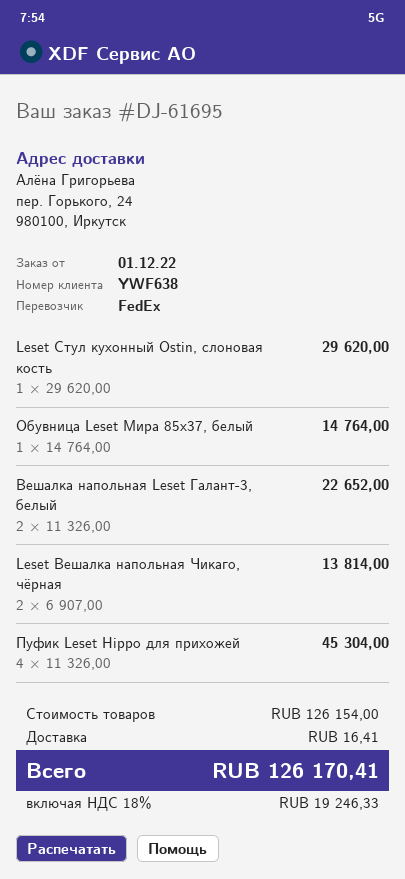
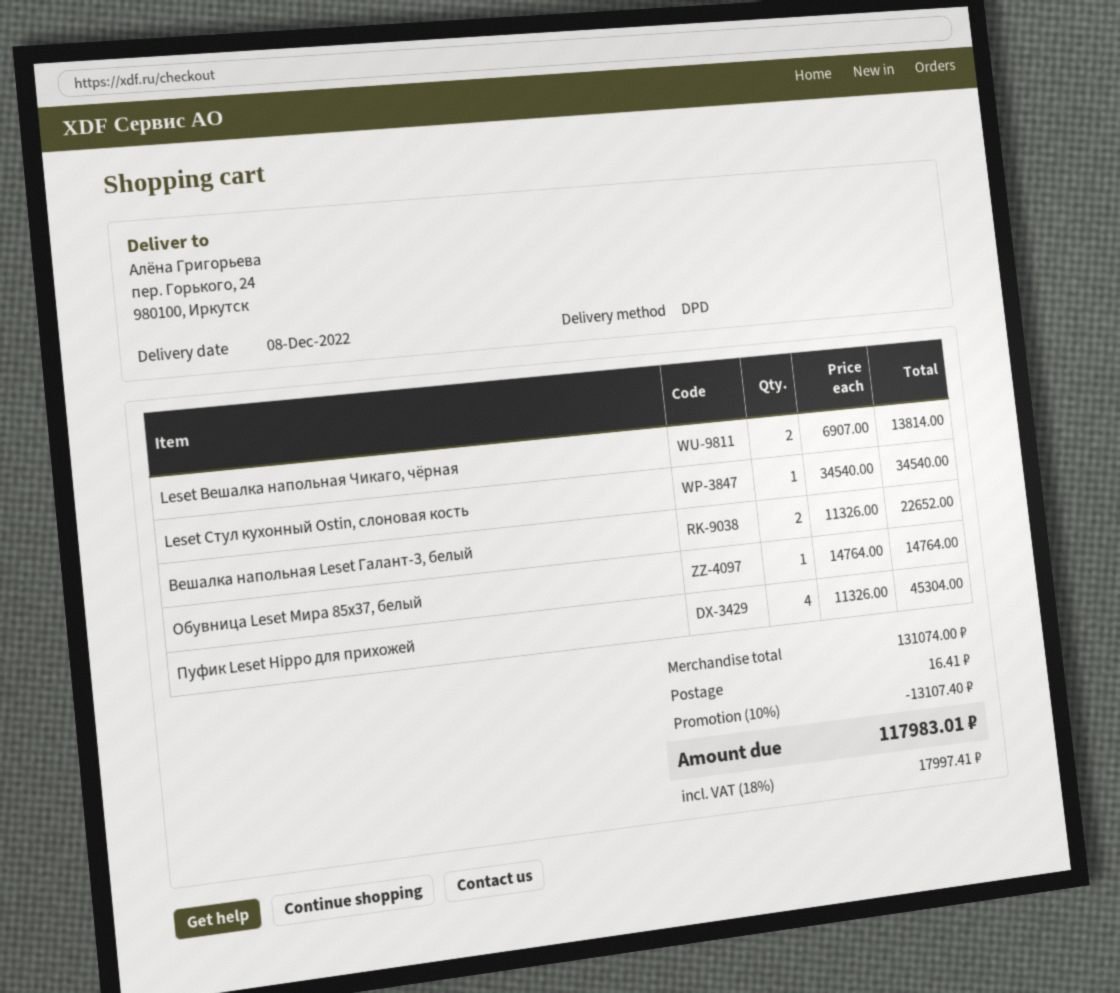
shipping method: FedEx -> DPD
Leset Стул кухонный Ostin, слоновая кость: 1 x 29620.00 = 29620.00 -> 1 x 34540.00 = 34540.00
subtotal: 126154.00 -> 131074.00
discount: none -> 10% = 13107.40
tax: 18% = 19246.33 -> 18% = 17997.41
total: 126170.41 -> 117983.01

